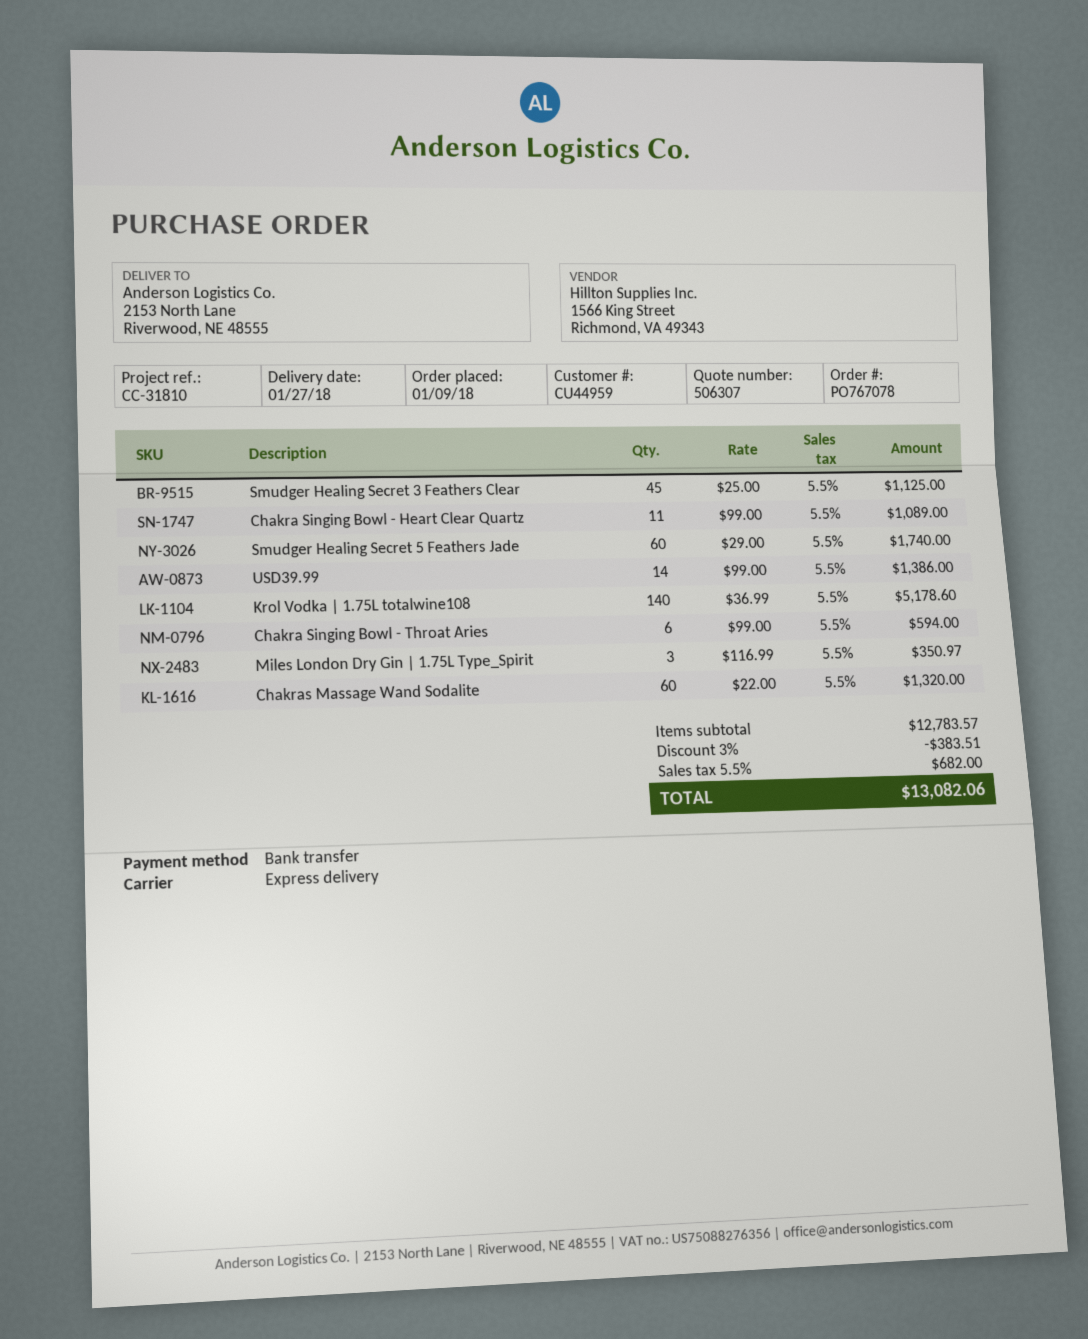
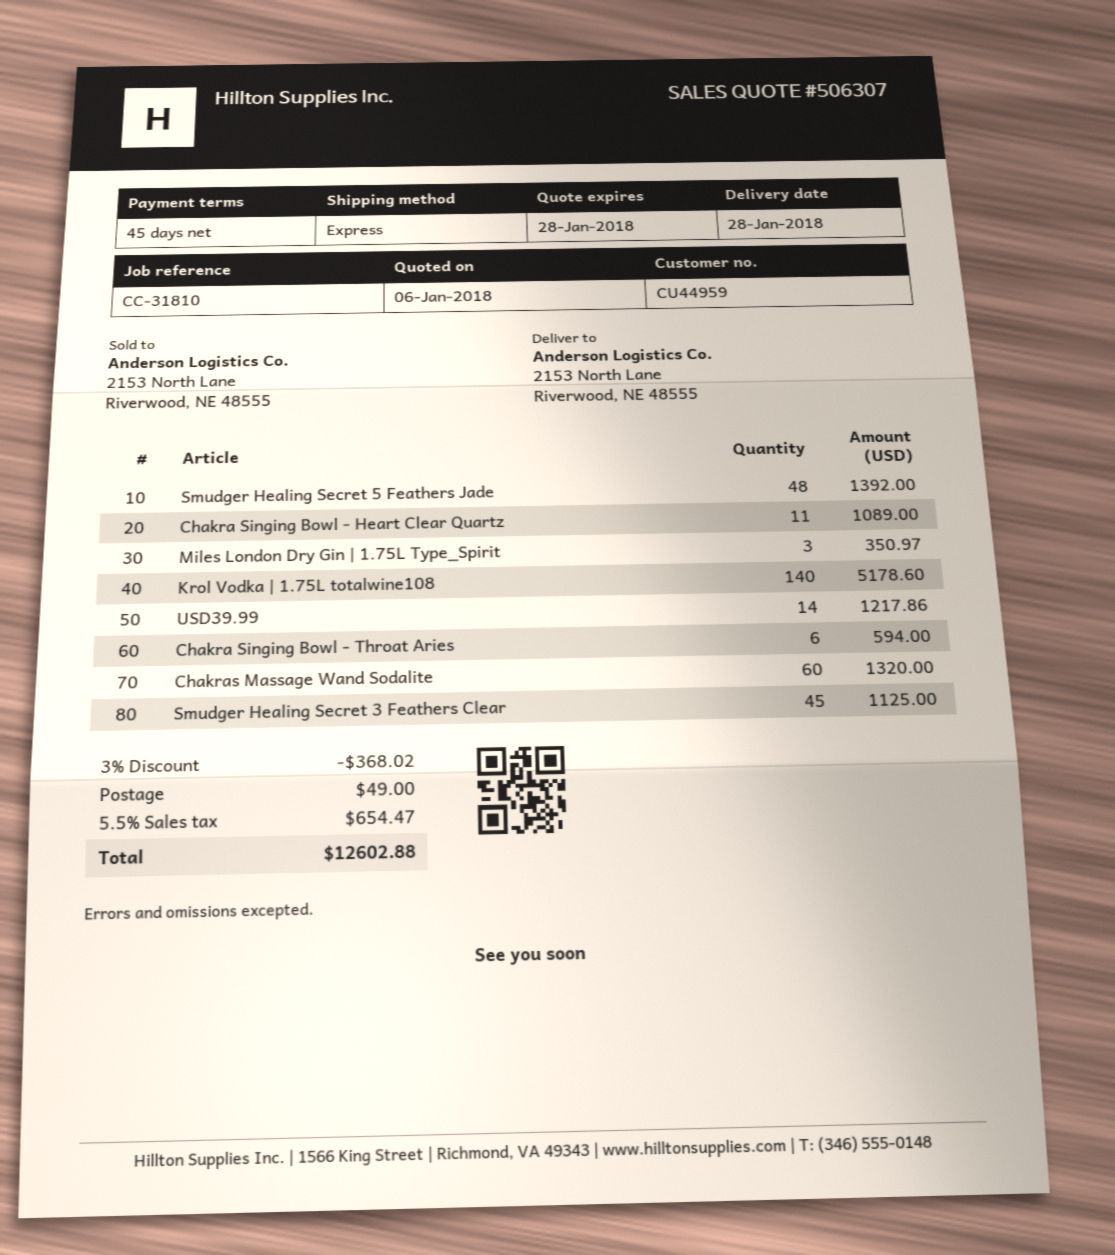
delivery date: 2018-01-27 -> 2018-01-28
Smudger Healing Secret 5 Feathers Jade: 60 for 1740.00 -> 48 for 1392.00
USD39.99: 14 for 1386.00 -> 14 for 1217.86
discount: 3% = 383.51 -> 3% = 368.02
shipping: none -> 49.00
tax: 5.5% = 682.00 -> 5.5% = 654.47
total: 13082.06 -> 12602.88

